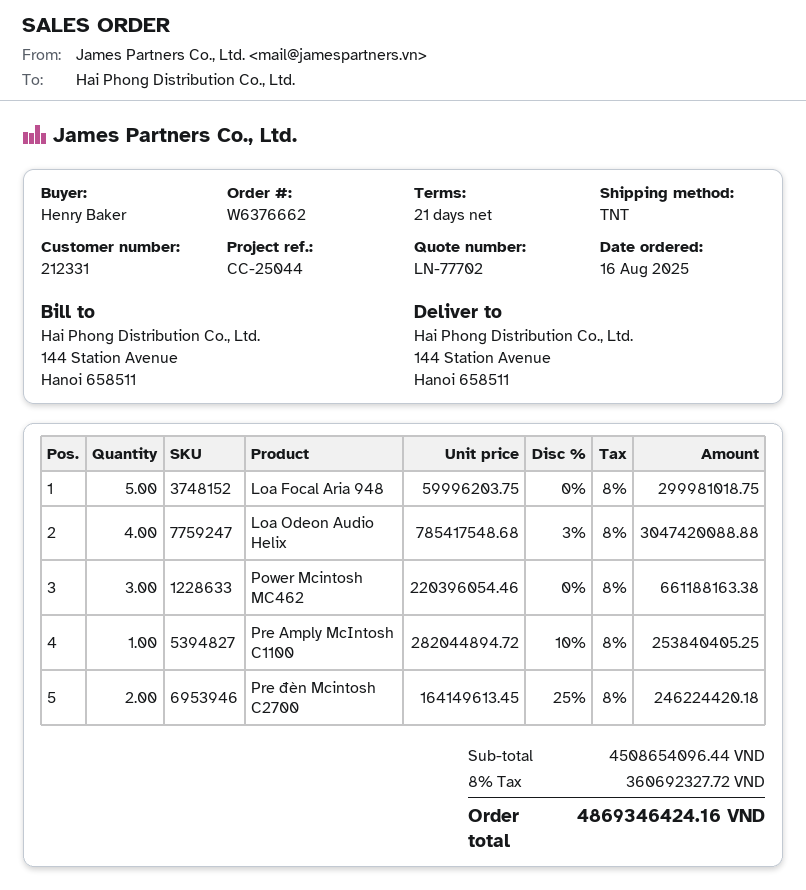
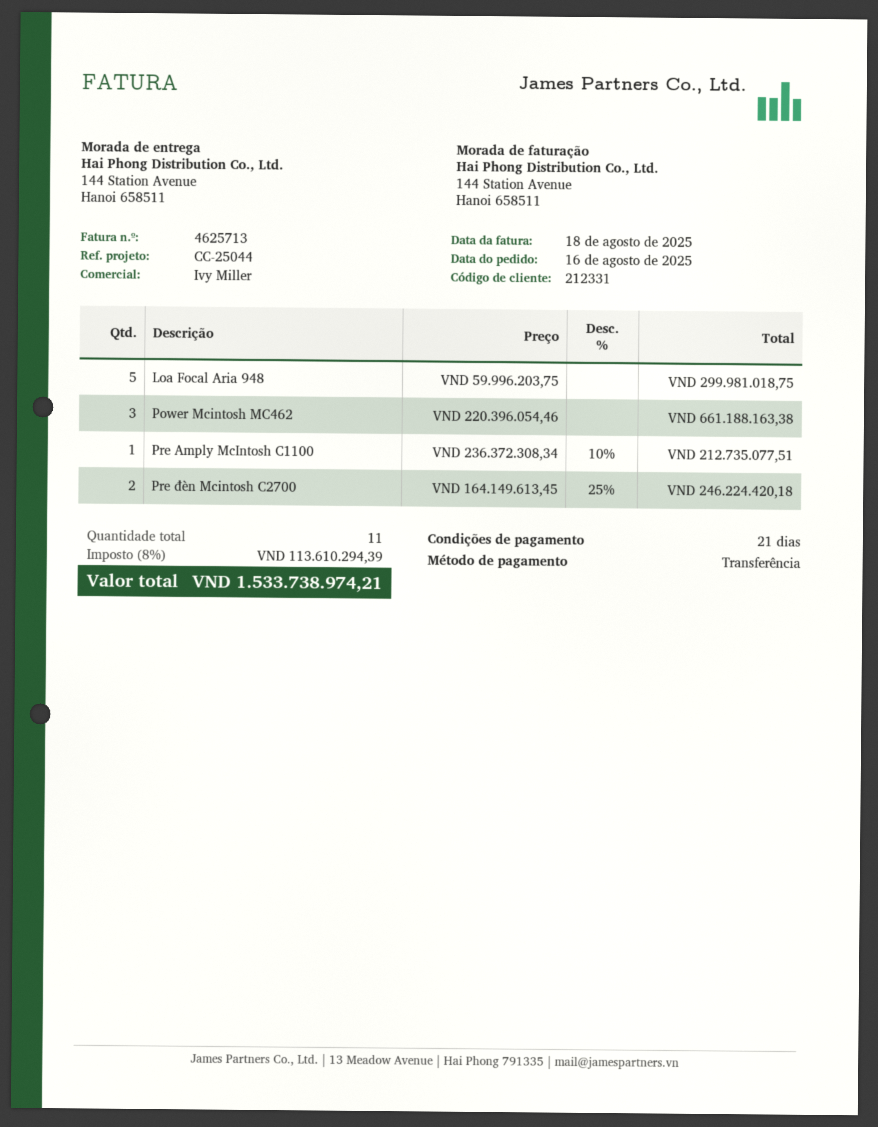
Loa Odeon Audio Helix: 4 x 785417548.68 - 3% = 3047420088.88 -> none
Pre Amply McIntosh C1100: 1 x 282044894.72 - 10% = 253840405.25 -> 1 x 236372308.34 - 10% = 212735077.51
tax: 8% = 360692327.72 -> 8% = 113610294.39
total: 4869346424.16 -> 1533738974.21

